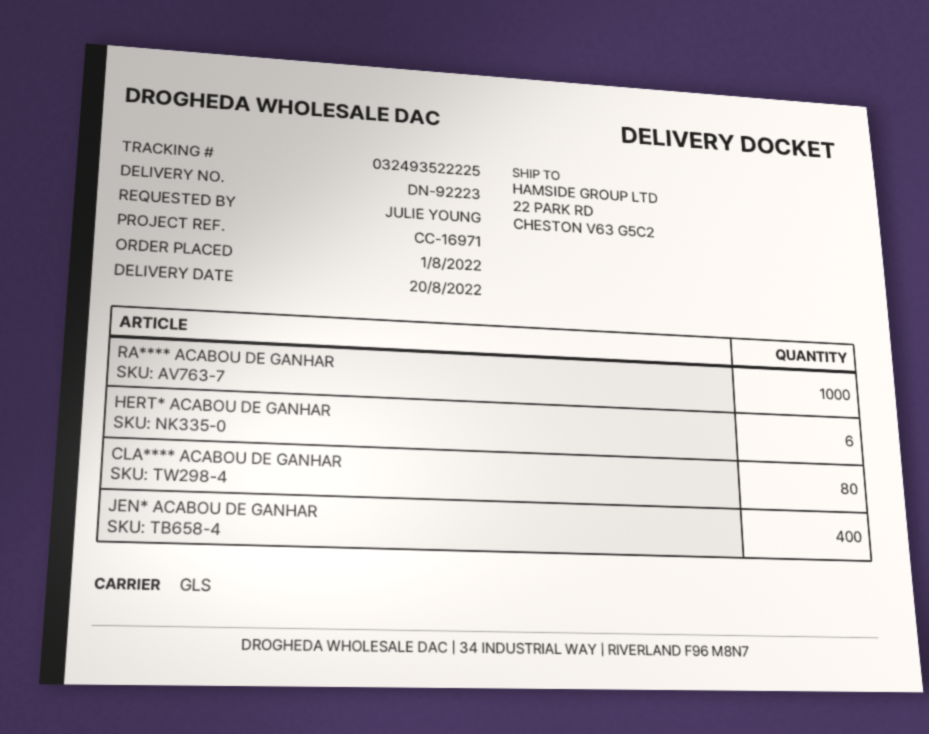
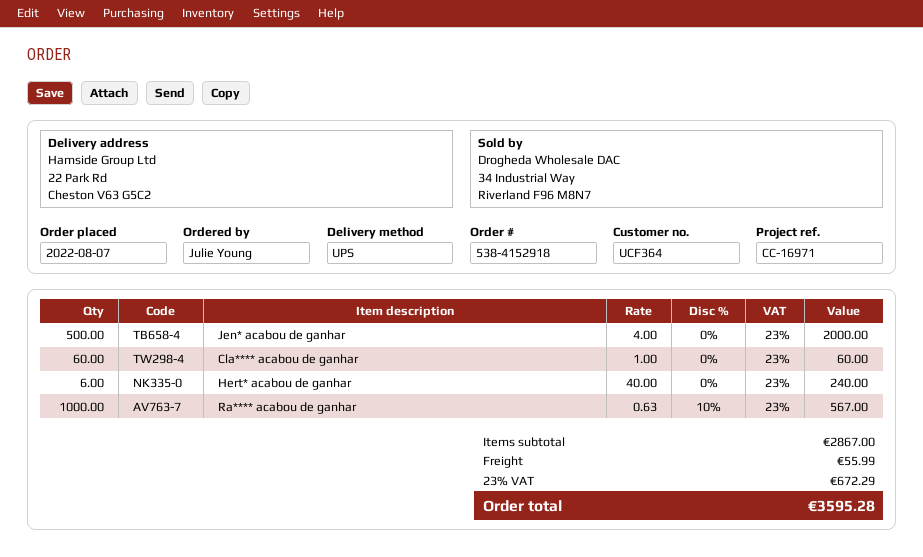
order date: 2022-08-01 -> 2022-08-07
shipping method: GLS -> UPS
CLA**** ACABOU DE GANHAR: 80 -> 60
JEN* ACABOU DE GANHAR: 400 -> 500

